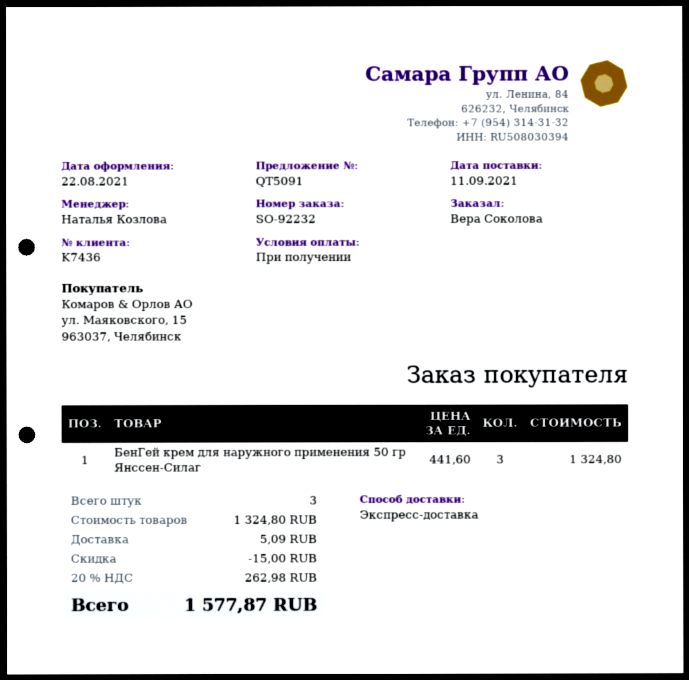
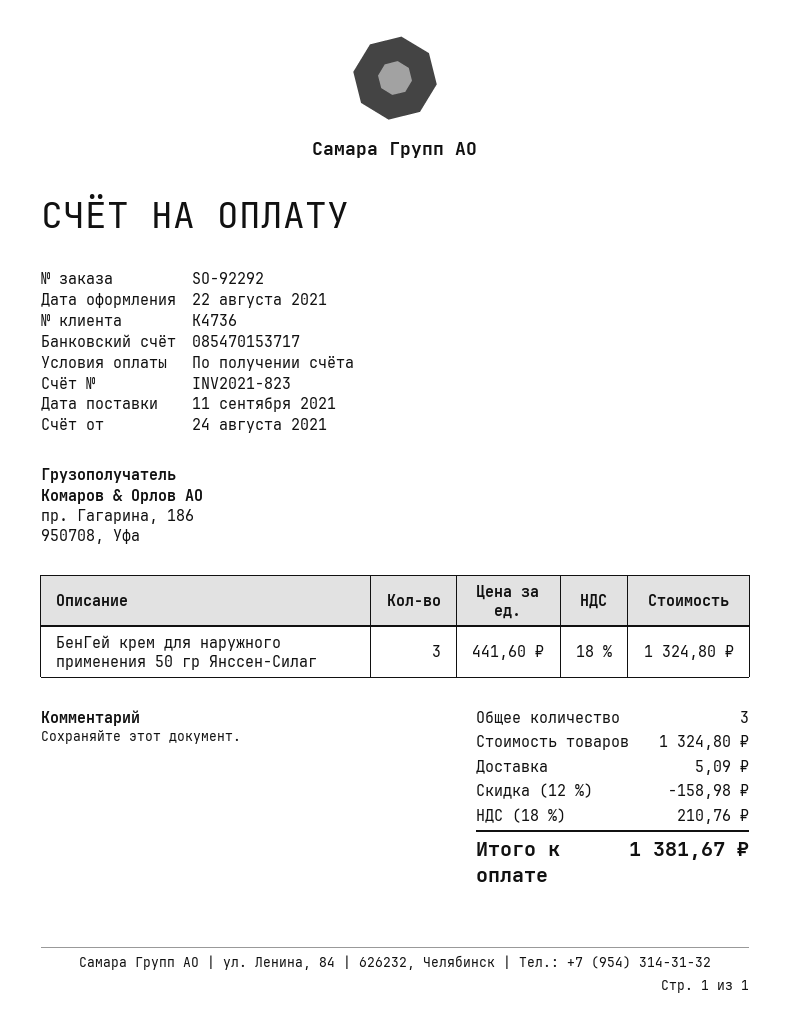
order number: SO-92232 -> SO-92292
customer number: K7436 -> K4736
discount: 15.00 -> 158.98
tax: 20% = 262.98 -> 18% = 210.76
total: 1577.87 -> 1381.67

